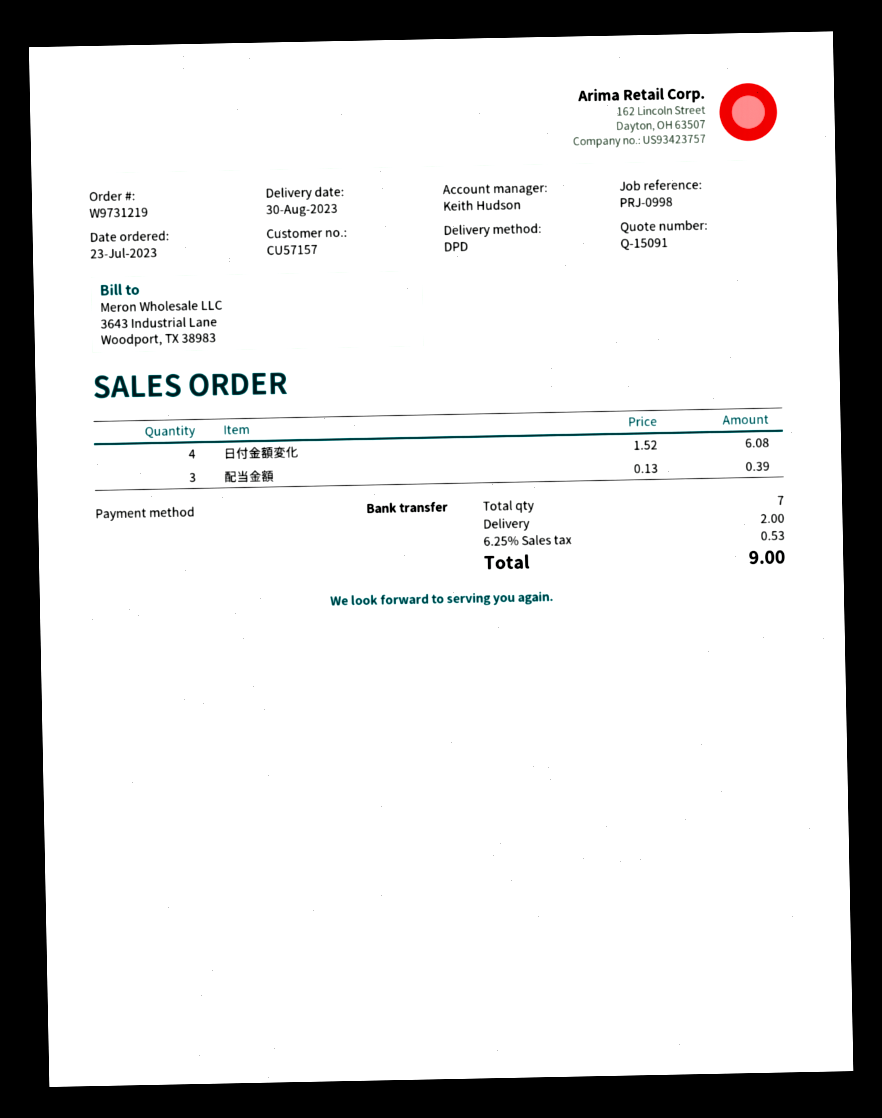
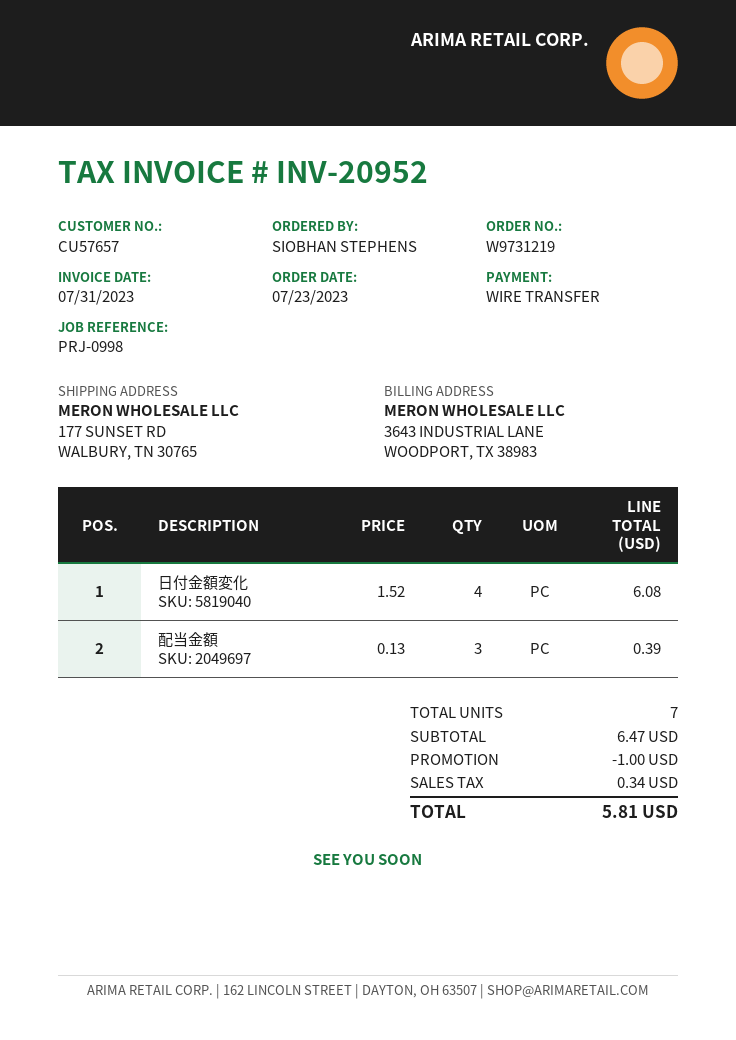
customer number: CU57157 -> CU57657
discount: none -> 1.00
shipping: 2.00 -> none
tax: 0.53 -> 0.34
total: 9.00 -> 5.81

